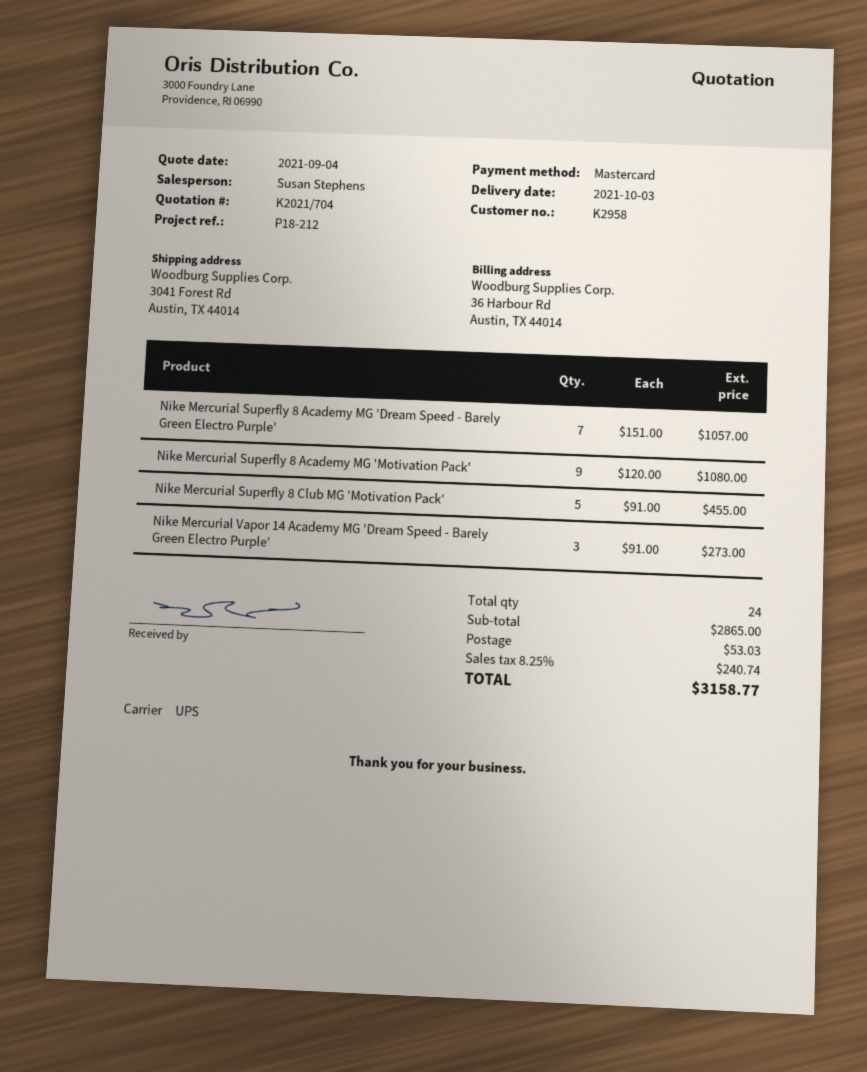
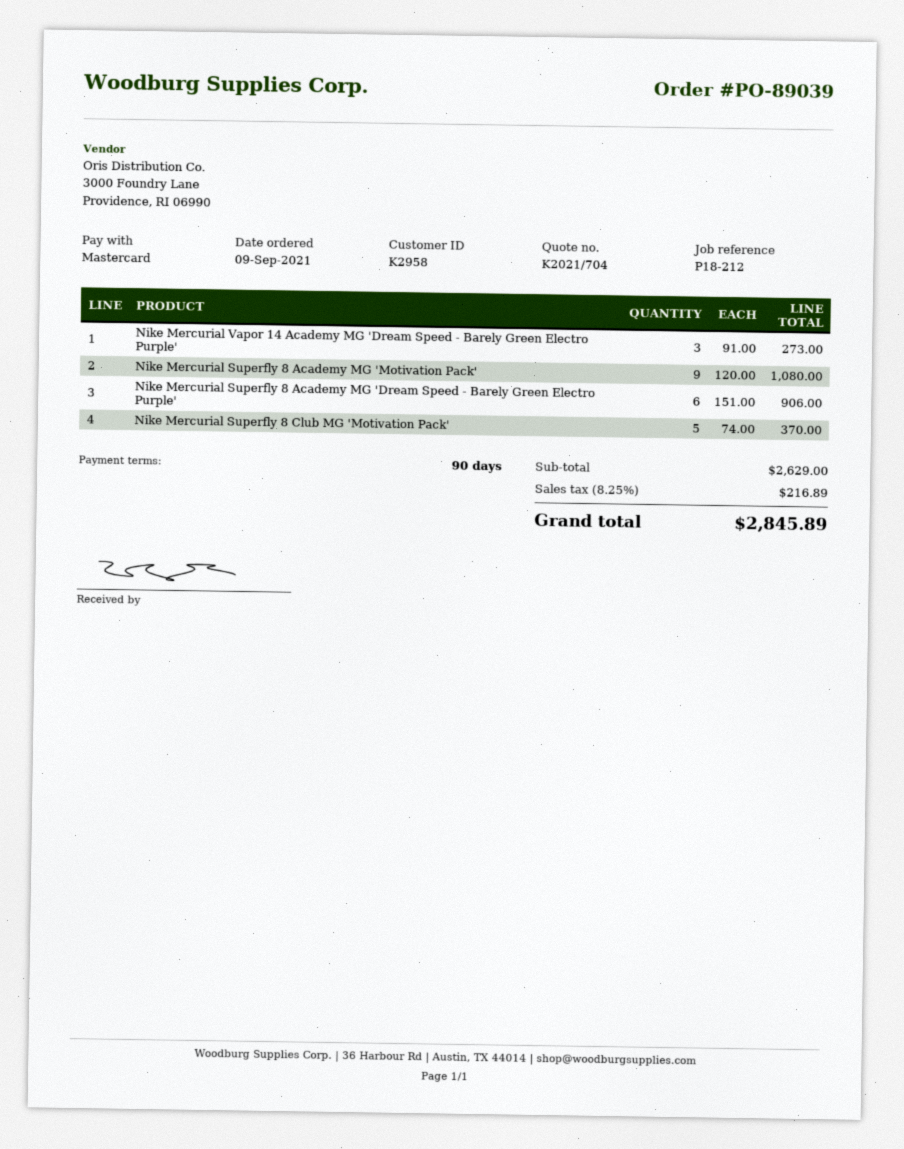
Nike Mercurial Superfly 8 Academy MG 'Dream Speed - Barely Green Electro Purple': 7 x 151.00 = 1057.00 -> 6 x 151.00 = 906.00
Nike Mercurial Superfly 8 Club MG 'Motivation Pack': 5 x 91.00 = 455.00 -> 5 x 74.00 = 370.00
subtotal: 2865.00 -> 2629.00
shipping: 53.03 -> none
tax: 8.25% = 240.74 -> 8.25% = 216.89
total: 3158.77 -> 2845.89

